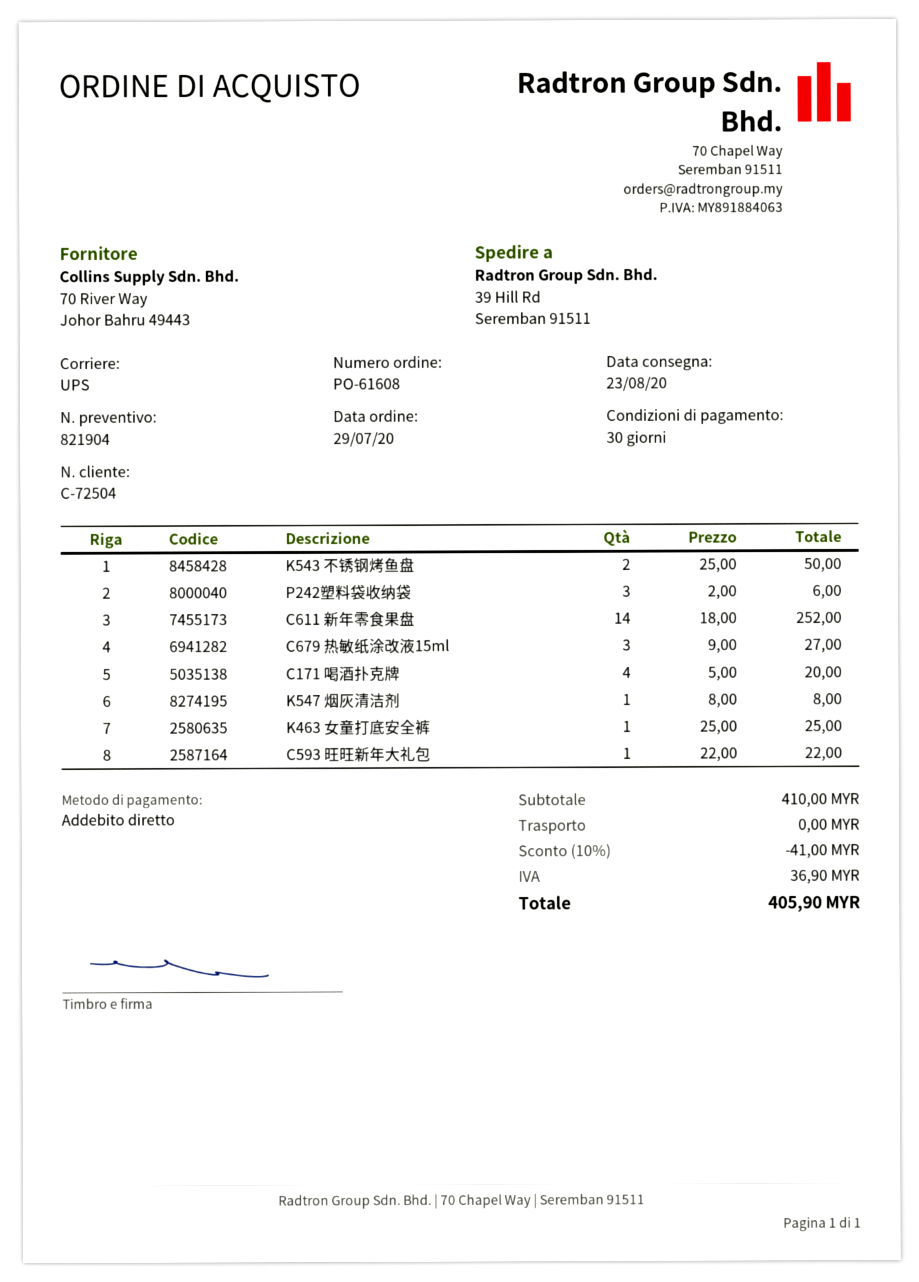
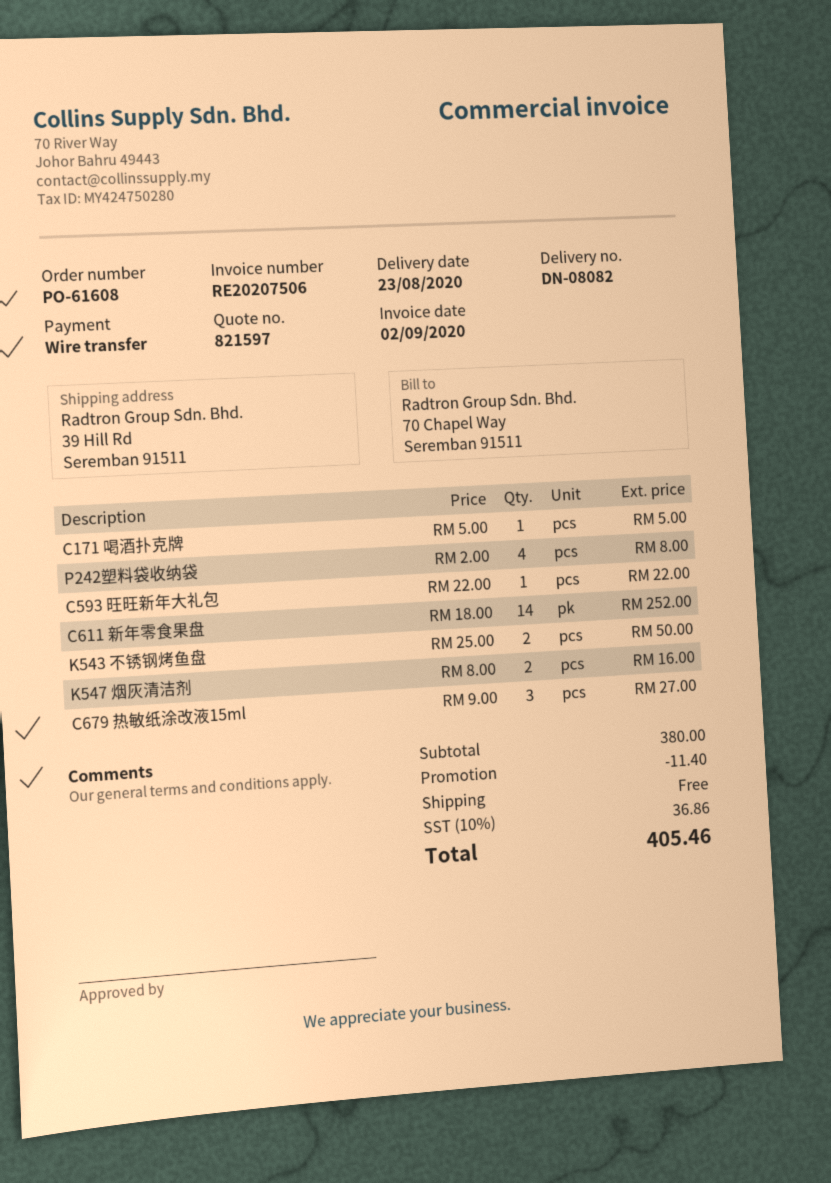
quote number: 821904 -> 821597
payment method: direct debit -> bank transfer
P242塑料袋收纳袋: 3 x 2.00 = 6.00 -> 4 x 2.00 = 8.00
C171 喝酒扑克牌: 4 x 5.00 = 20.00 -> 1 x 5.00 = 5.00
K547 烟灰清洁剂: 1 x 8.00 = 8.00 -> 2 x 8.00 = 16.00
K463 女童打底安全裤: 1 x 25.00 = 25.00 -> none
subtotal: 410.00 -> 380.00
discount: 41.00 -> 11.40
tax: 36.90 -> 36.86
total: 405.90 -> 405.46

